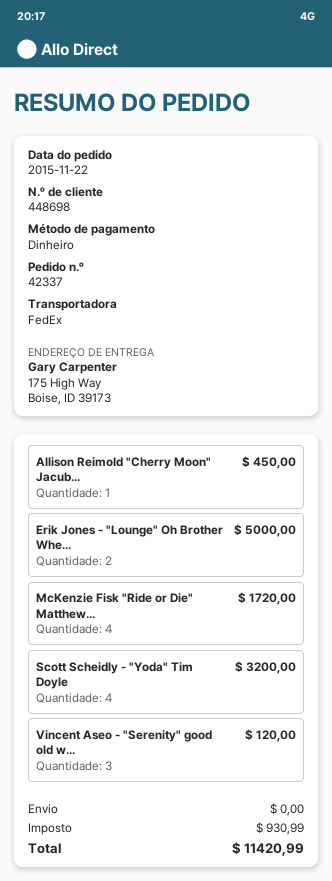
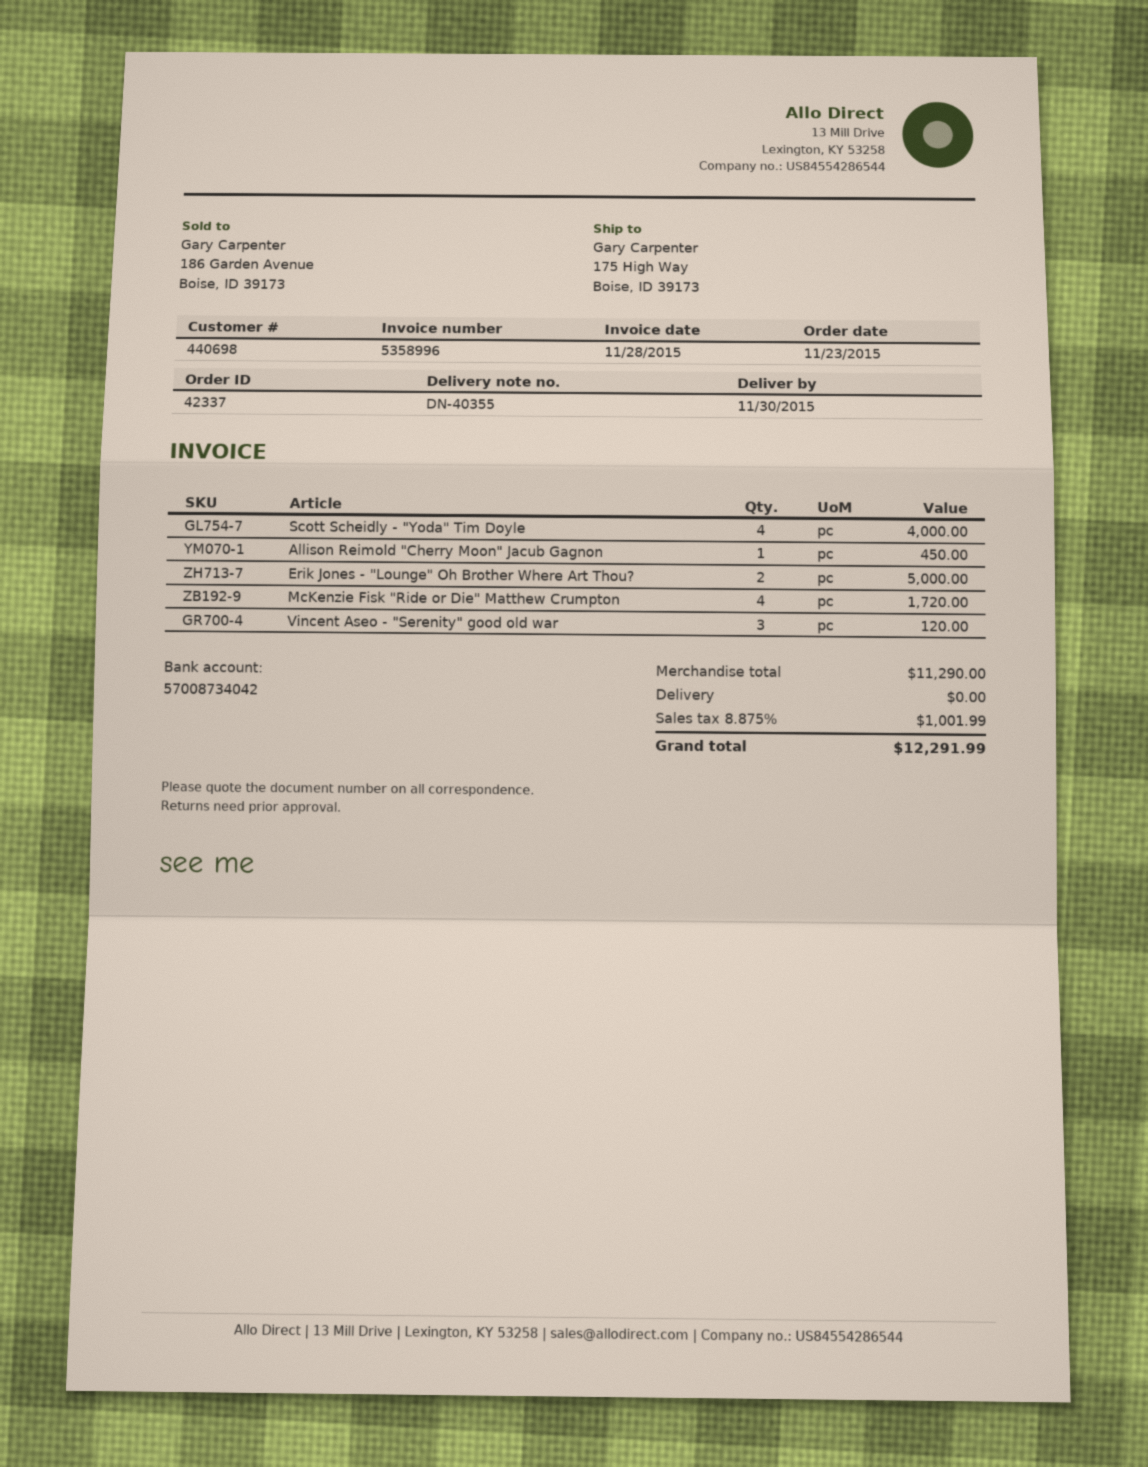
order date: 2015-11-22 -> 2015-11-23
customer number: 448698 -> 440698
Scott Scheidly - "Yoda" Tim Doyle: 4 for 3200.00 -> 4 for 4000.00
tax: 930.99 -> 1001.99
total: 11420.99 -> 12291.99

